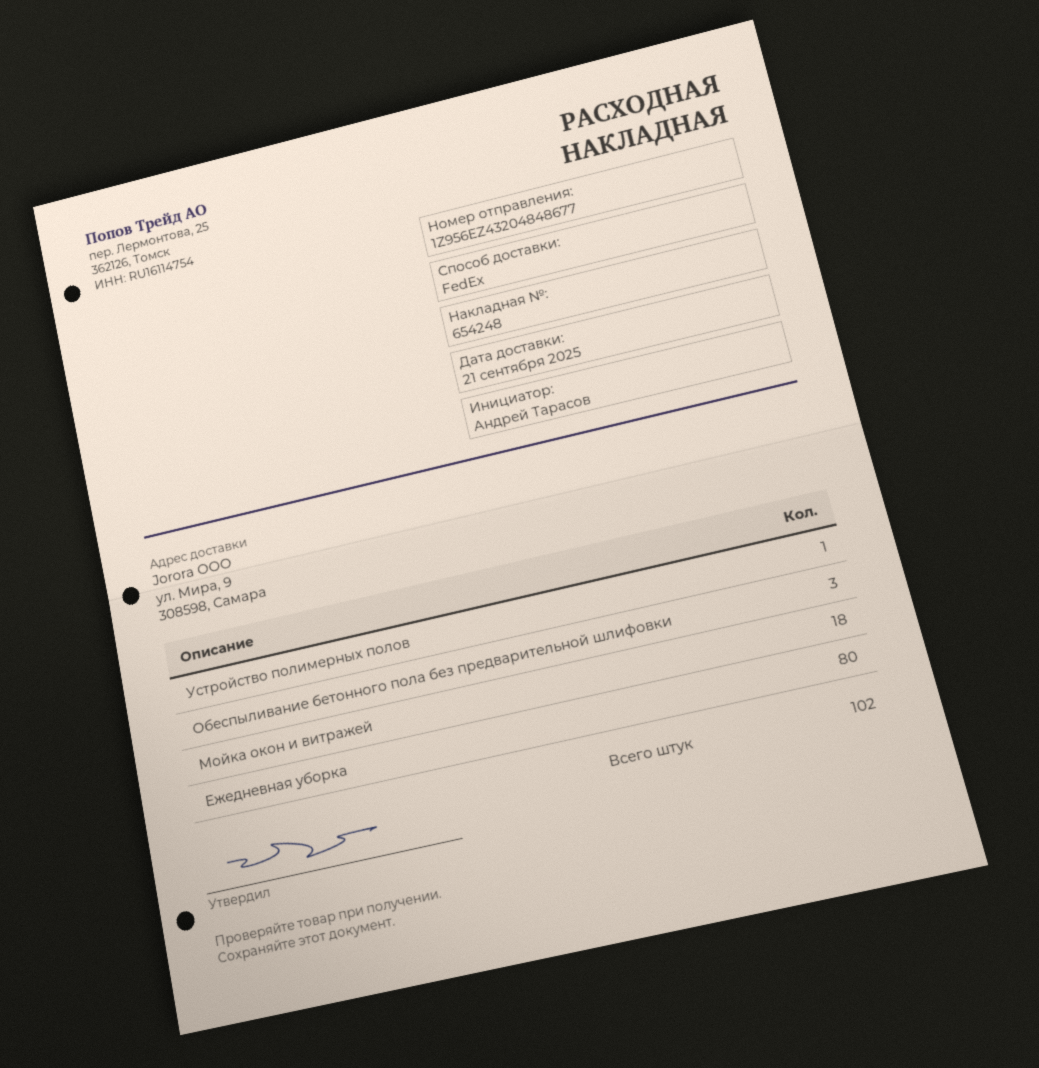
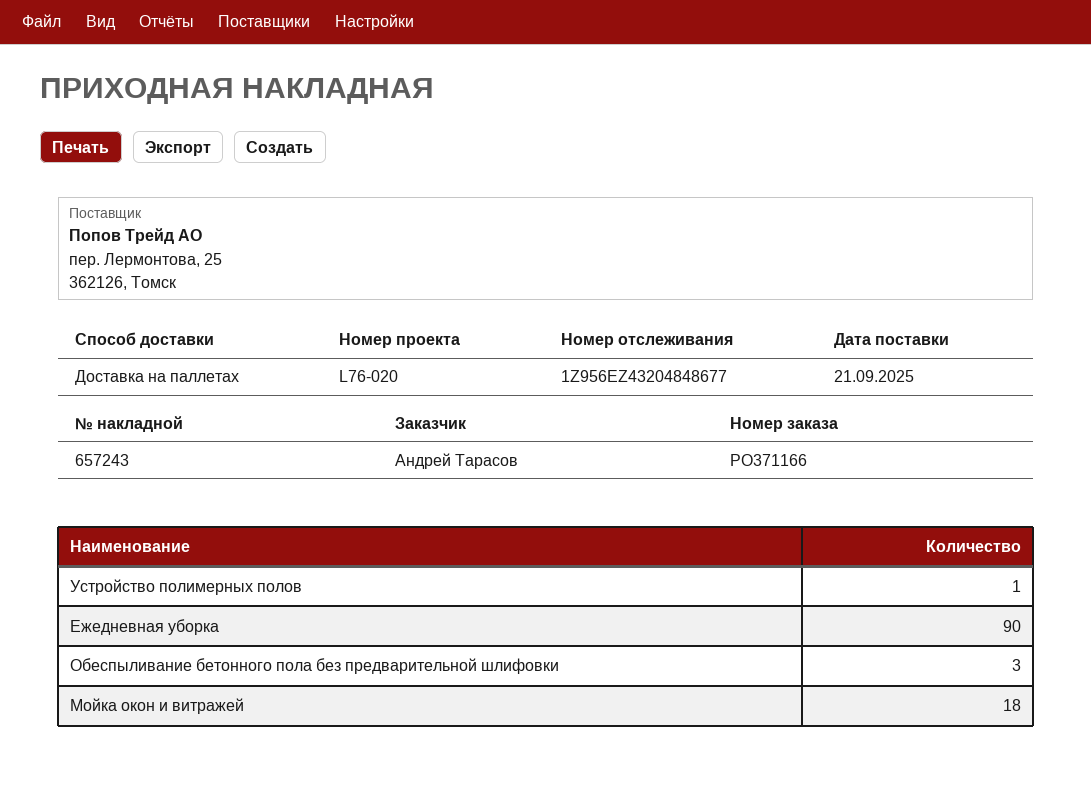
delivery note number: 654248 -> 657243
shipping method: FedEx -> pallet freight
Ежедневная уборка: 80 -> 90

